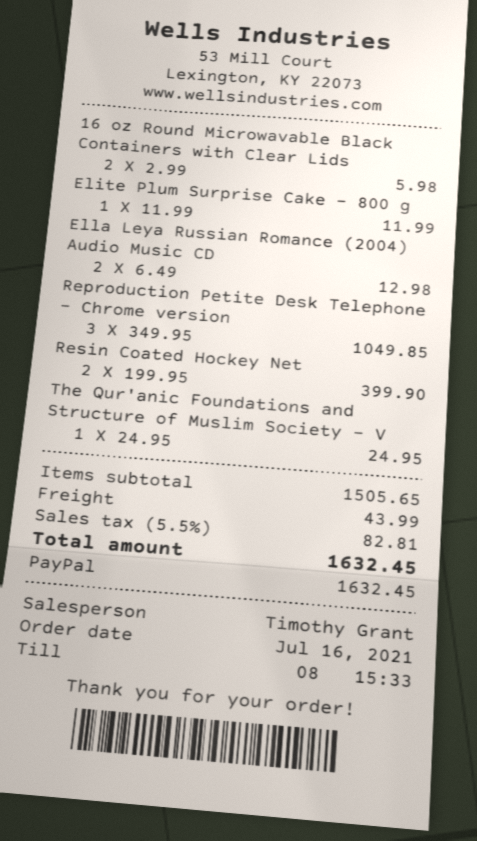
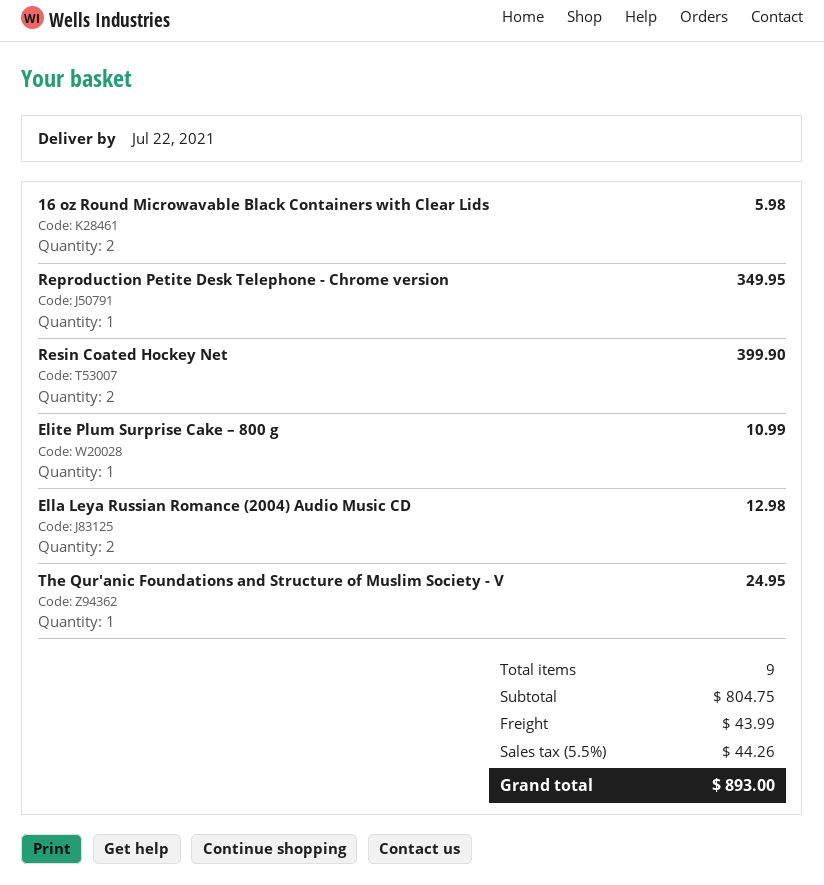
Elite Plum Surprise Cake – 800 g: 1 for 11.99 -> 1 for 10.99
Reproduction Petite Desk Telephone - Chrome version: 3 for 1049.85 -> 1 for 349.95
subtotal: 1505.65 -> 804.75
tax: 5.5% = 82.81 -> 5.5% = 44.26
total: 1632.45 -> 893.00

